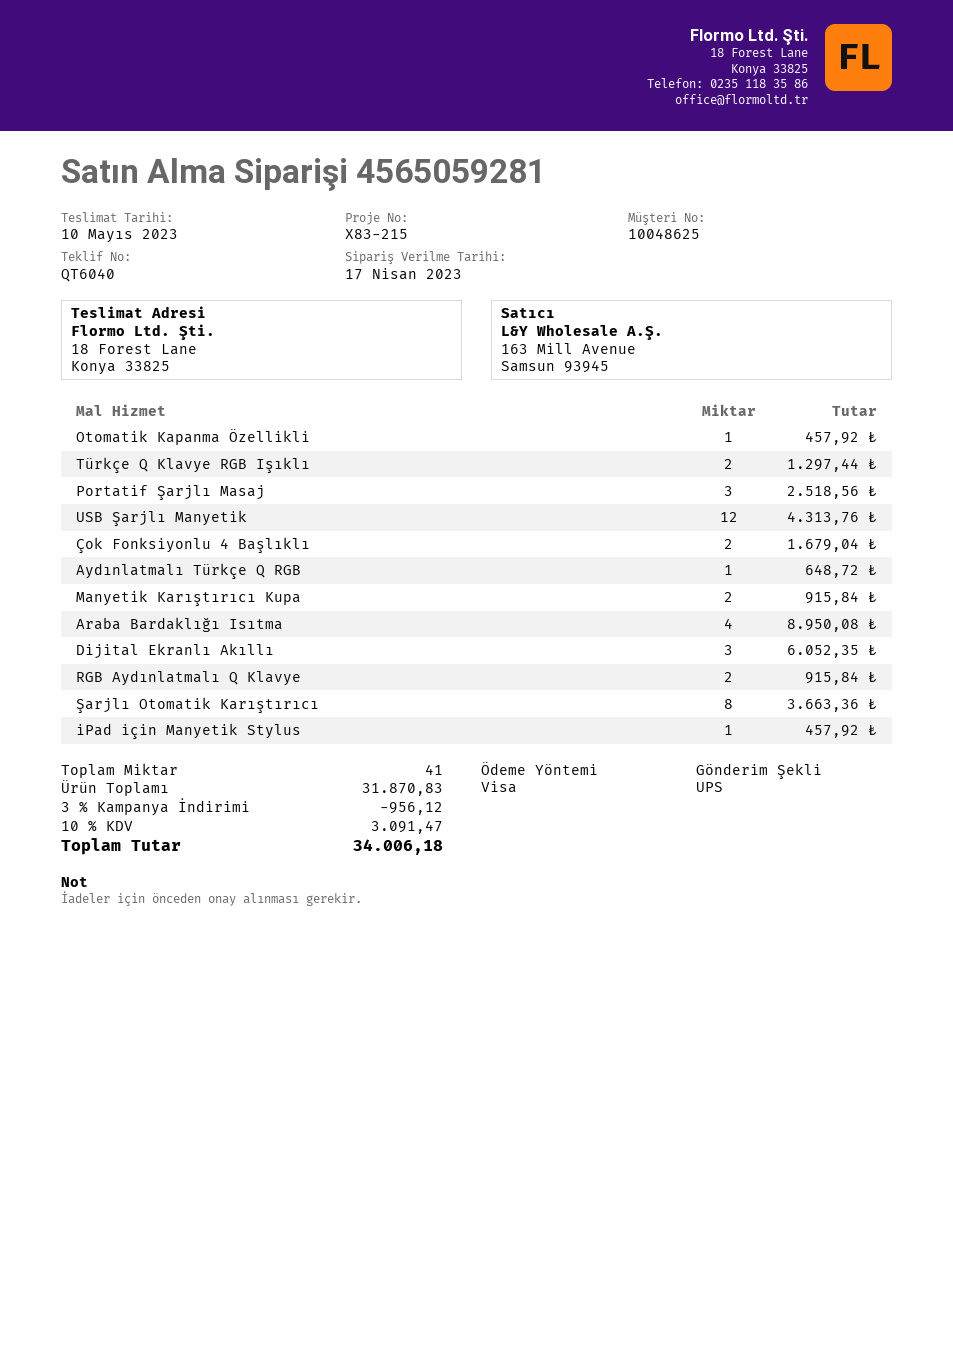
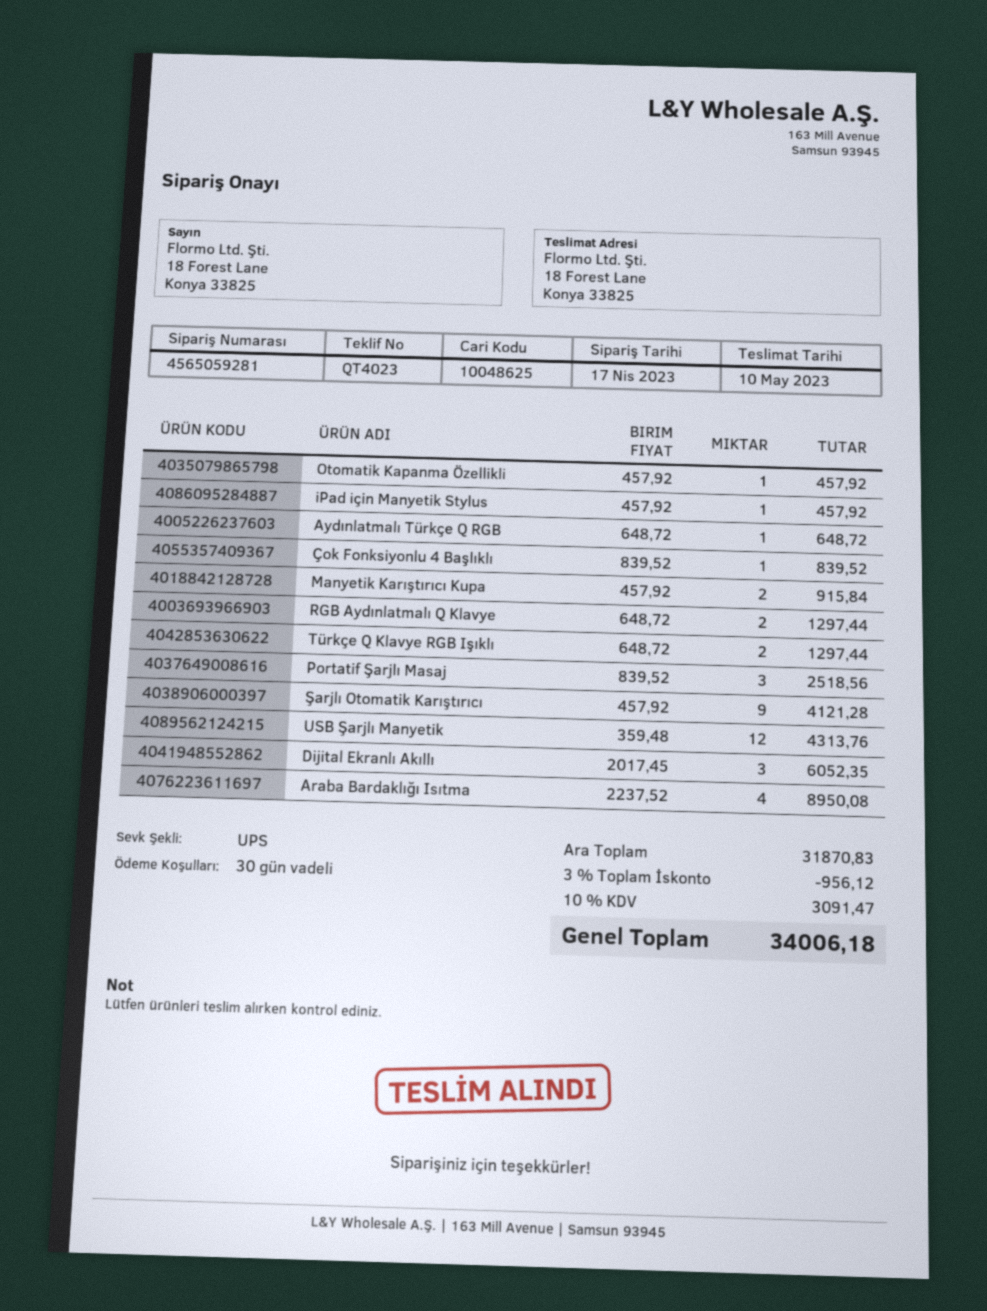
quote number: QT6040 -> QT4023
Çok Fonksiyonlu 4 Başlıklı: 2 for 1679.04 -> 1 for 839.52
RGB Aydınlatmalı Q Klavye: 2 for 915.84 -> 2 for 1297.44
Şarjlı Otomatik Karıştırıcı: 8 for 3663.36 -> 9 for 4121.28

